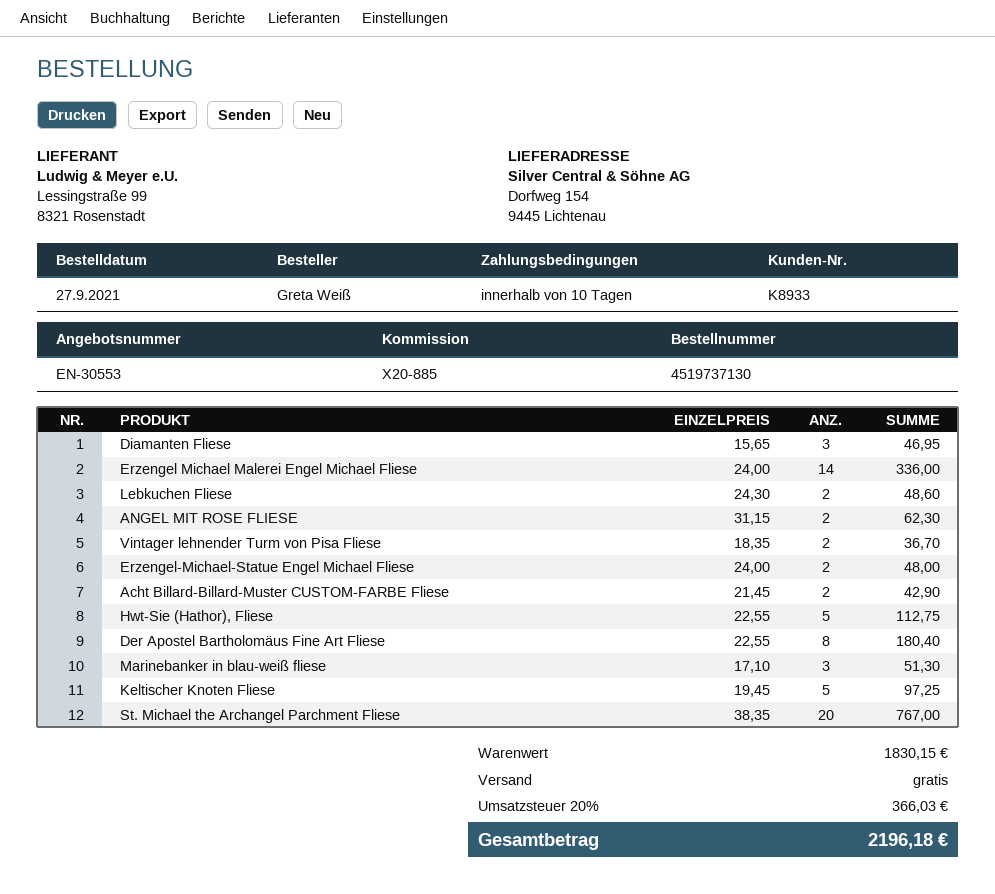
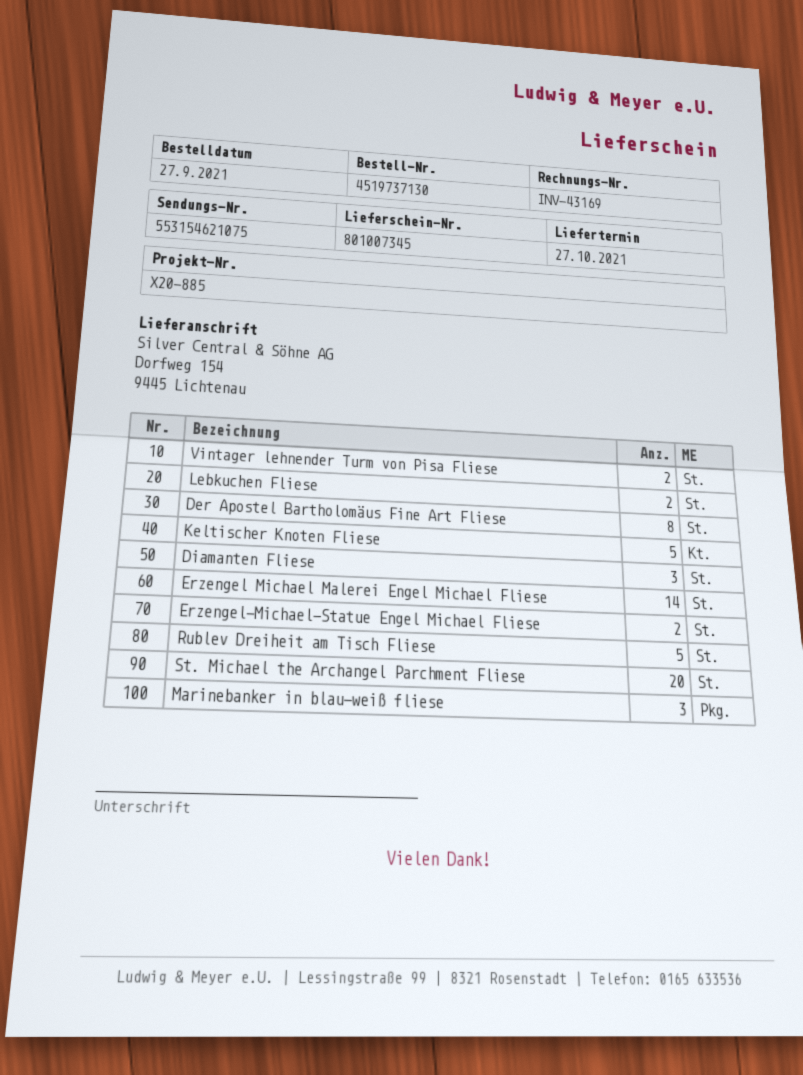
ANGEL MIT ROSE FLIESE: 2 -> none
Acht Billard-Billard-Muster CUSTOM-FARBE Fliese: 2 -> none
Hwt-Sie (Hathor), Fliese: 5 -> none
Rublev Dreiheit am Tisch Fliese: none -> 5

